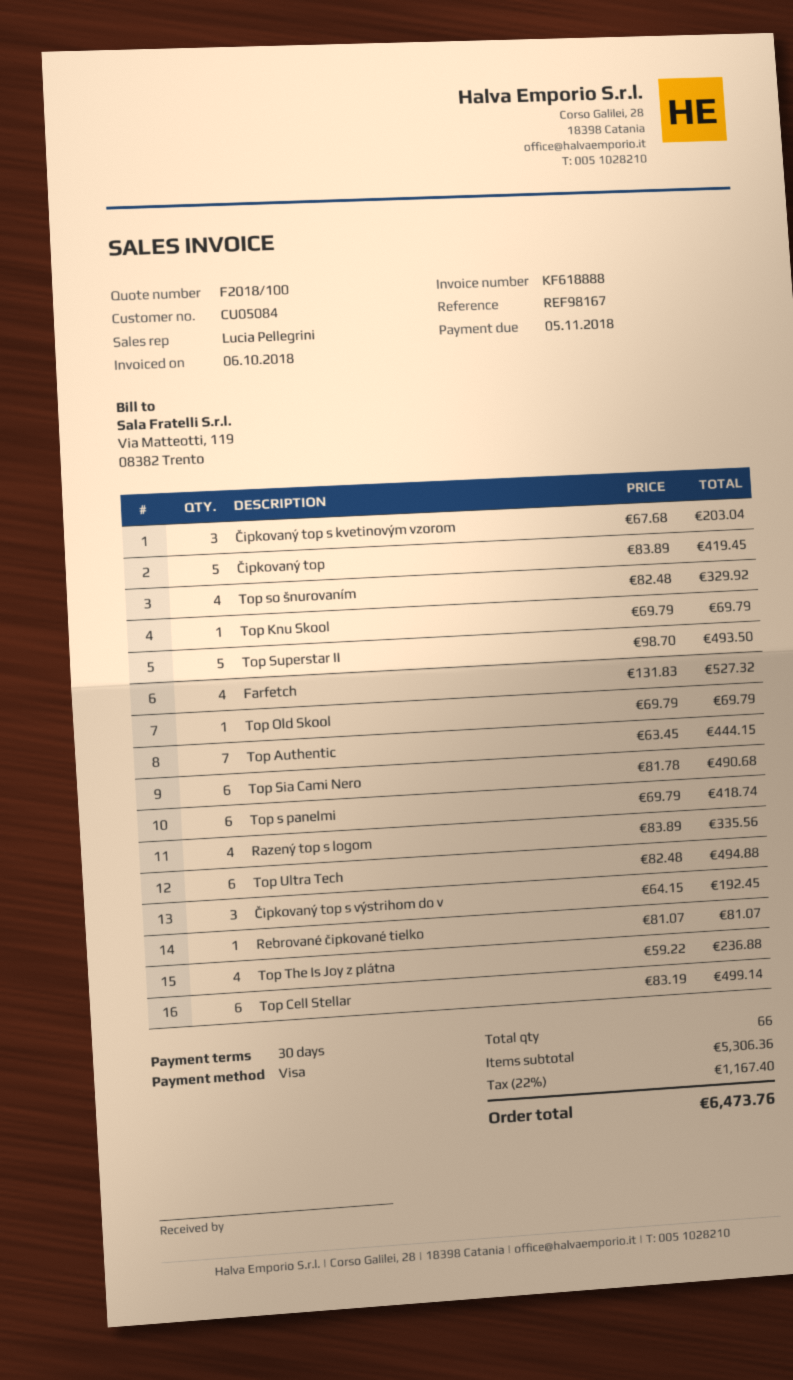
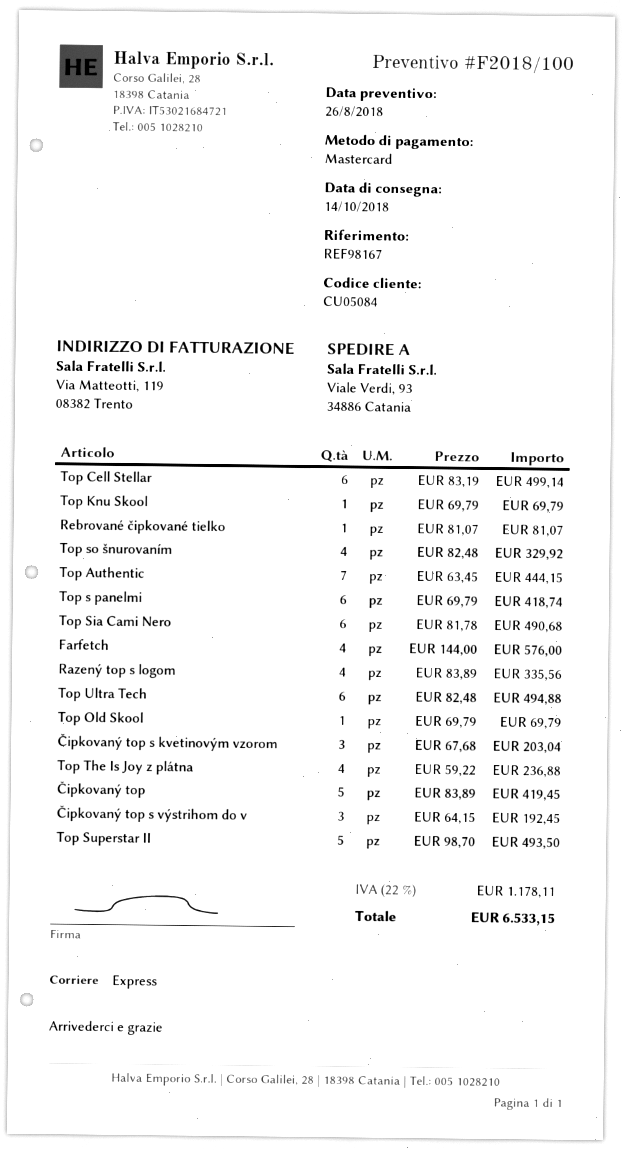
payment method: Visa -> Mastercard
Farfetch: 4 x 131.83 = 527.32 -> 4 x 144.00 = 576.00
tax: 22% = 1167.40 -> 22% = 1178.11
total: 6473.76 -> 6533.15

